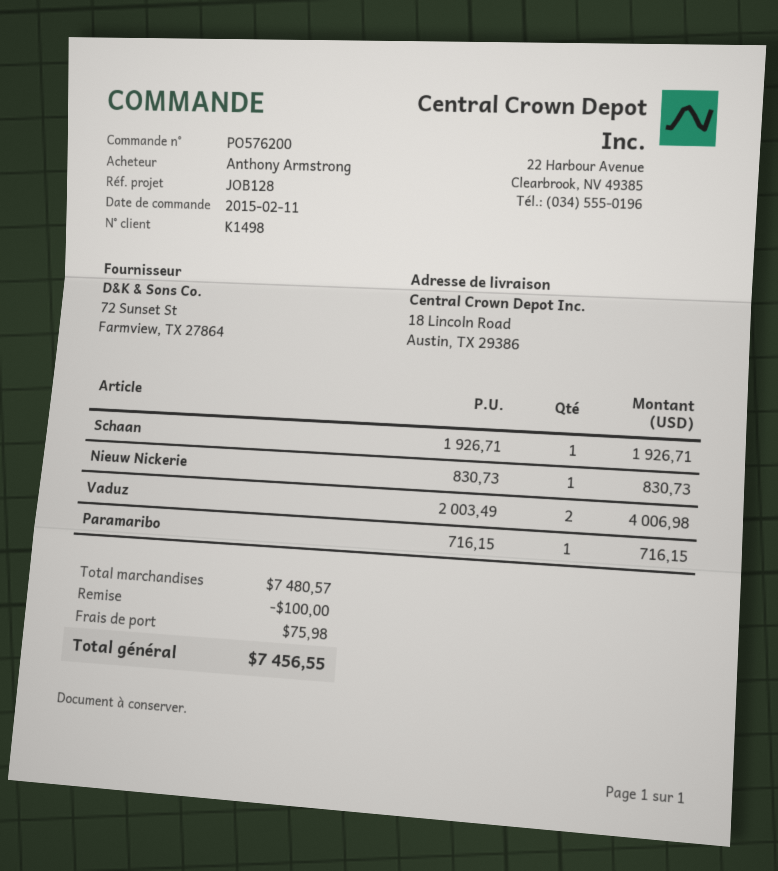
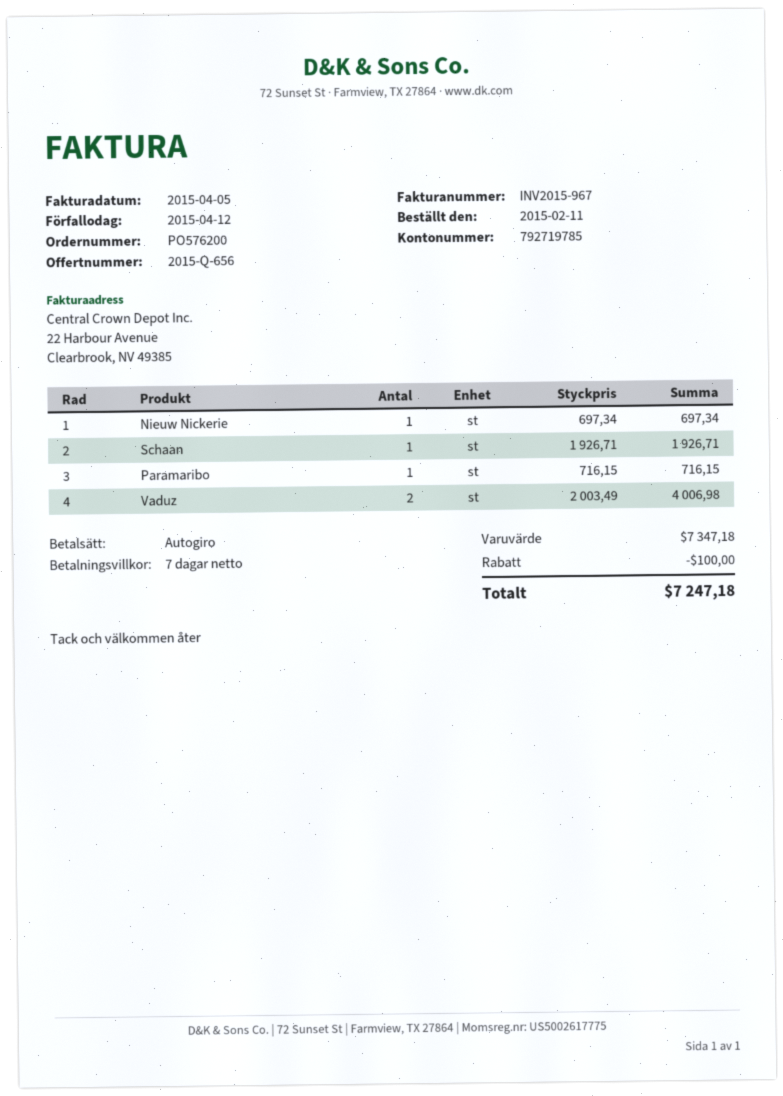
Nieuw Nickerie: 1 x 830.73 = 830.73 -> 1 x 697.34 = 697.34
subtotal: 7480.57 -> 7347.18
shipping: 75.98 -> none
total: 7456.55 -> 7247.18

